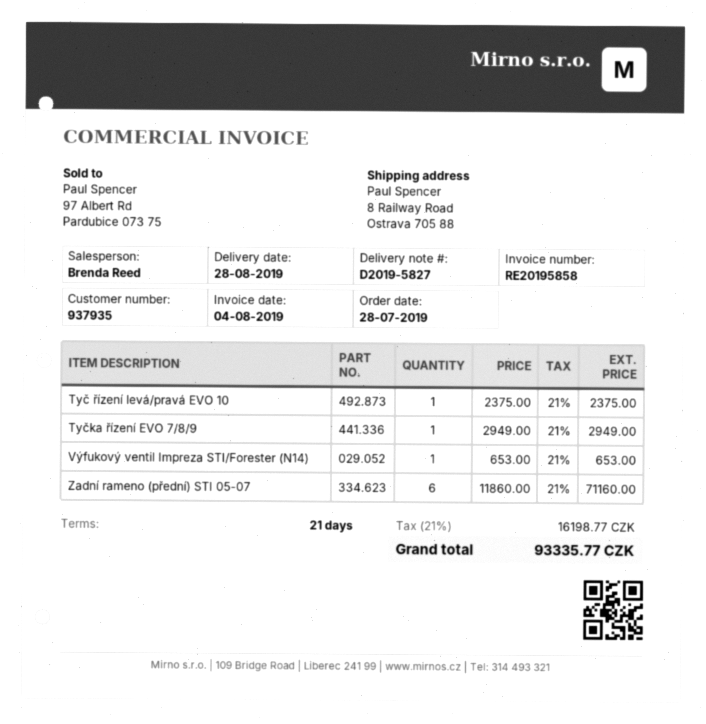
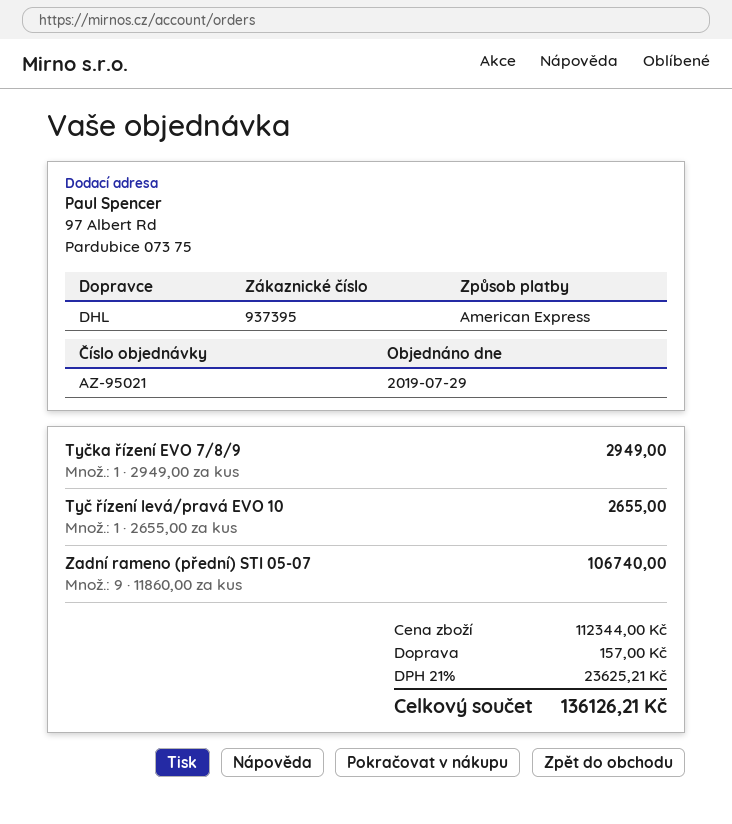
order date: 2019-07-28 -> 2019-07-29
customer number: 937935 -> 937395
ship to: 8 Railway Road, Ostrava 705 88 -> 97 Albert Rd, Pardubice 073 75
Tyč řízení levá/pravá EVO 10: 1 x 2375.00 = 2375.00 -> 1 x 2655.00 = 2655.00
Výfukový ventil Impreza STI/Forester (N14): 1 x 653.00 = 653.00 -> none
Zadní rameno (přední) STI 05-07: 6 x 11860.00 = 71160.00 -> 9 x 11860.00 = 106740.00
shipping: none -> 157.00
tax: 21% = 16198.77 -> 21% = 23625.21
total: 93335.77 -> 136126.21

